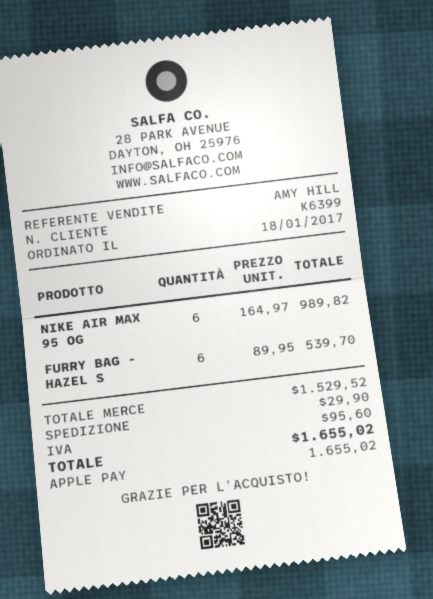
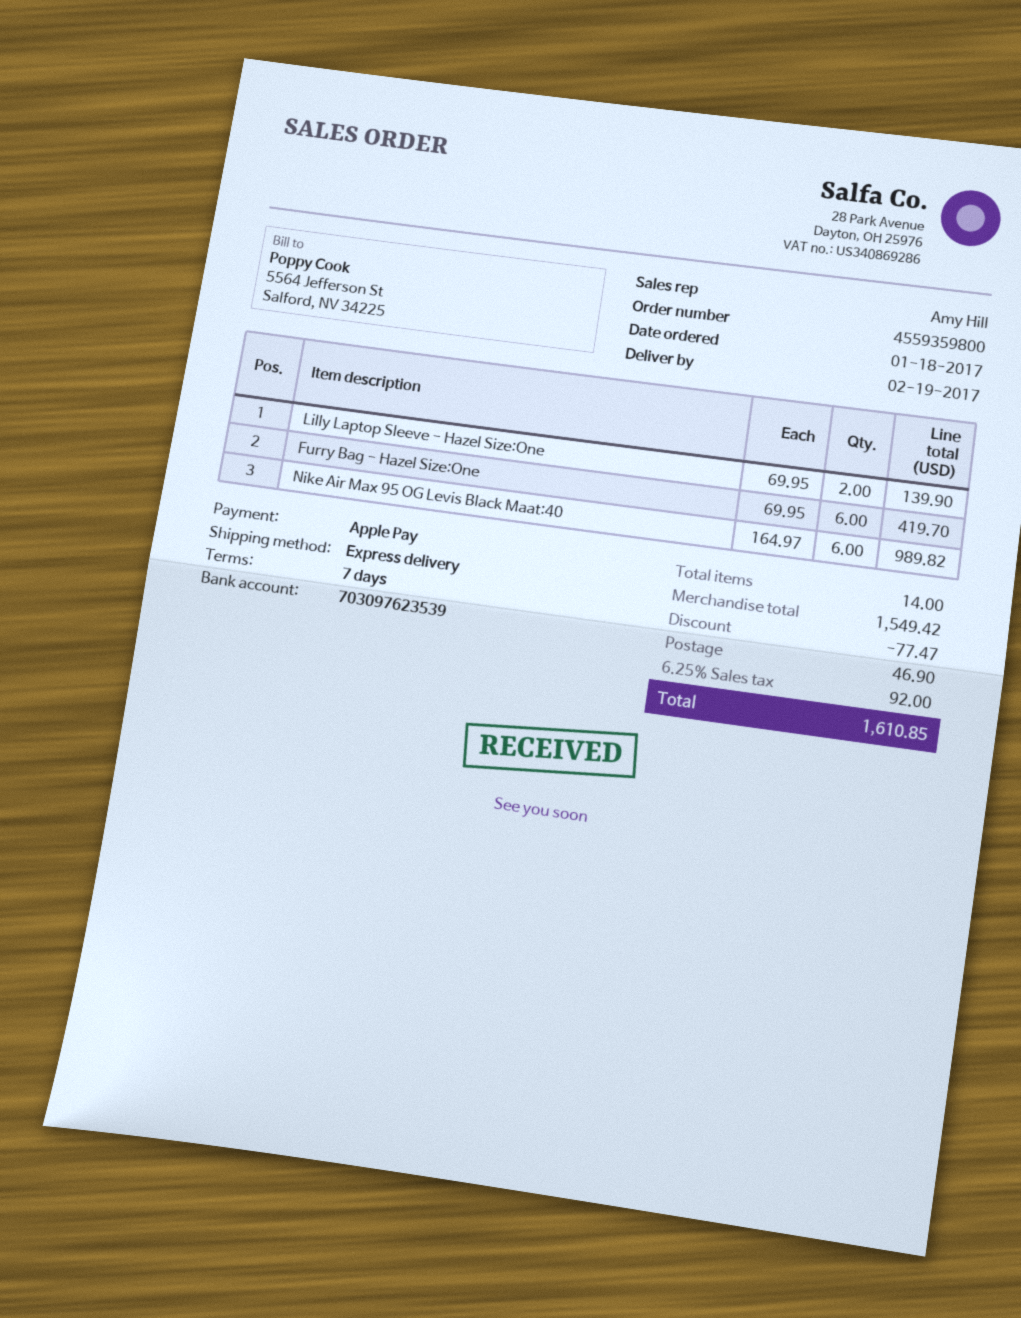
FURRY BAG - HAZEL S: 6 x 89.95 = 539.70 -> 6 x 69.95 = 419.70
Lilly Laptop Sleeve - Hazel Size:One: none -> 2 x 69.95 = 139.90
subtotal: 1529.52 -> 1549.42
discount: none -> 77.47
shipping: 29.90 -> 46.90
tax: 95.60 -> 92.00
total: 1655.02 -> 1610.85

